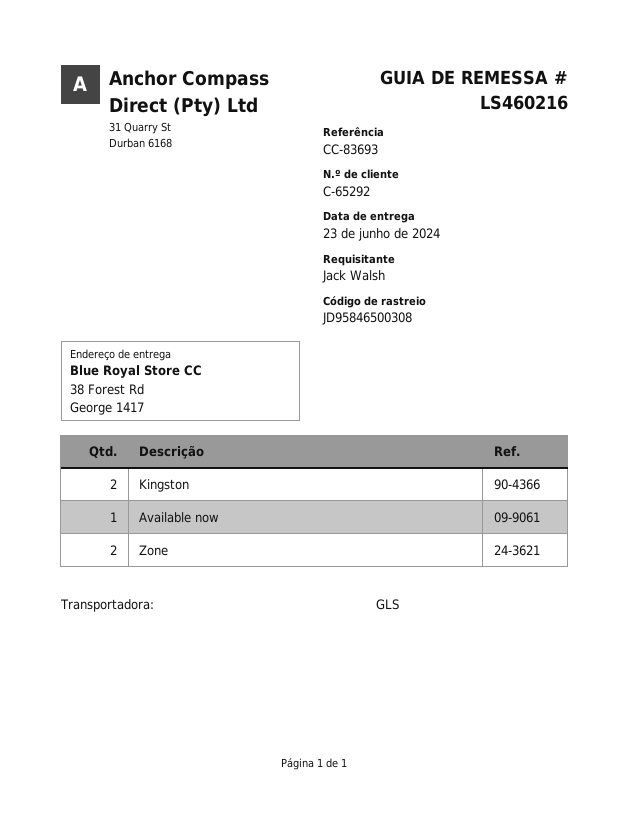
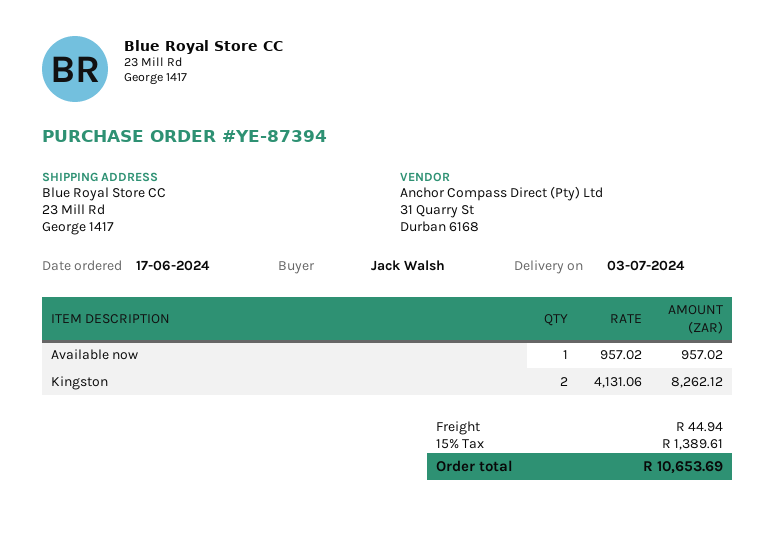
delivery date: 2024-06-23 -> 2024-07-03
ship to: 38 Forest Rd, George 1417 -> 23 Mill Rd, George 1417
Zone: 2 -> none

